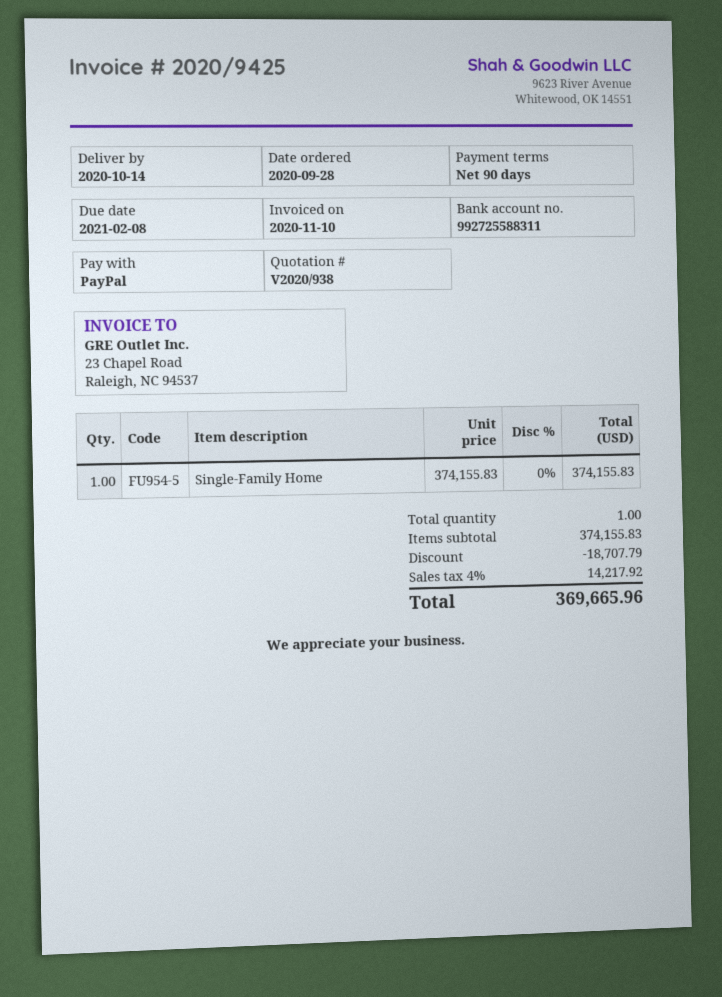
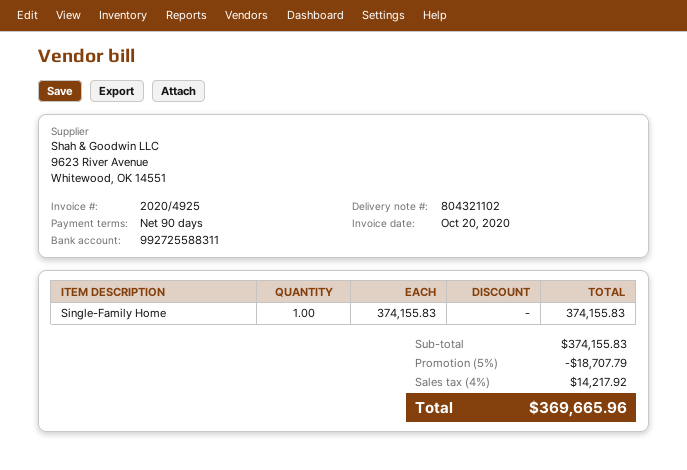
invoice number: 2020/9425 -> 2020/4925
invoice date: 2020-11-10 -> 2020-10-20

